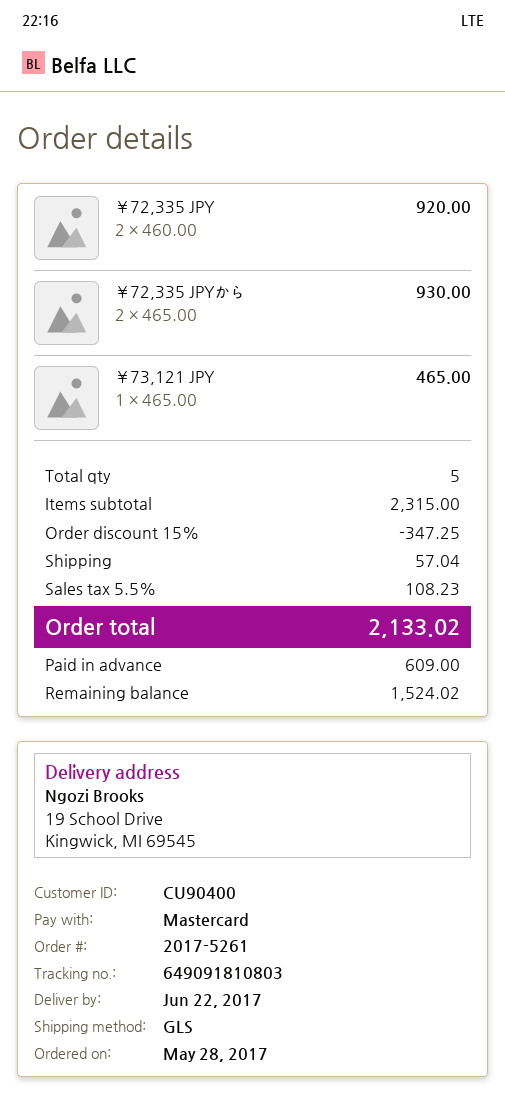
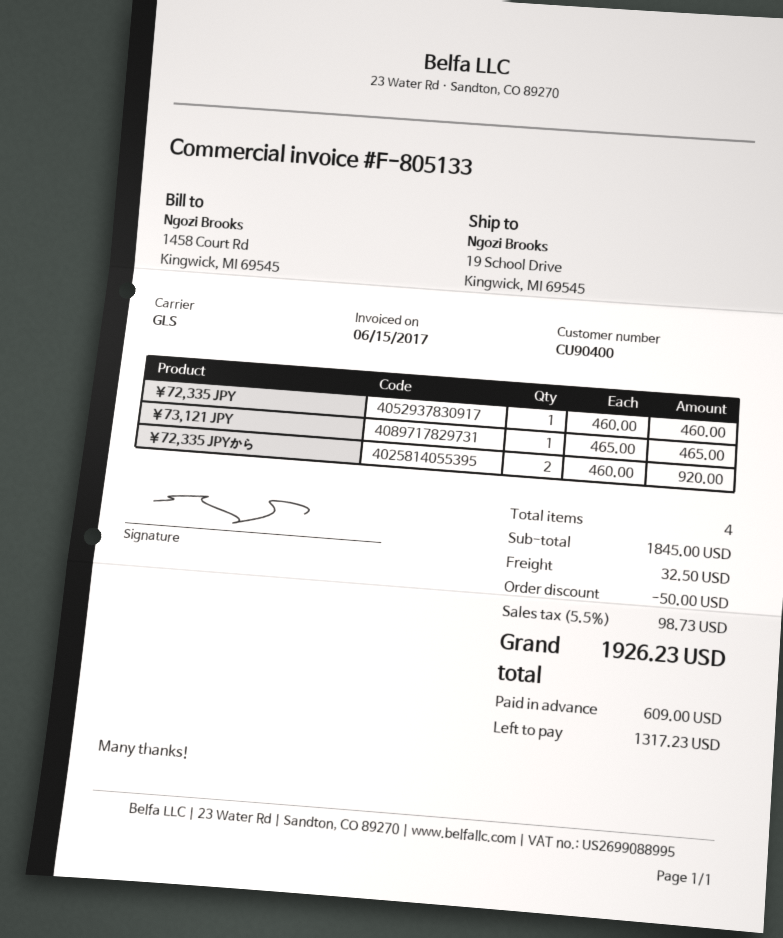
¥72,335 JPY: 2 x 460.00 = 920.00 -> 1 x 460.00 = 460.00
¥72,335 JPYから: 2 x 465.00 = 930.00 -> 2 x 460.00 = 920.00
total quantity: 5 -> 4
subtotal: 2315.00 -> 1845.00
discount: 347.25 -> 50.00
shipping: 57.04 -> 32.50
tax: 5.5% = 108.23 -> 5.5% = 98.73
total: 2133.02 -> 1926.23
balance: 1524.02 -> 1317.23

